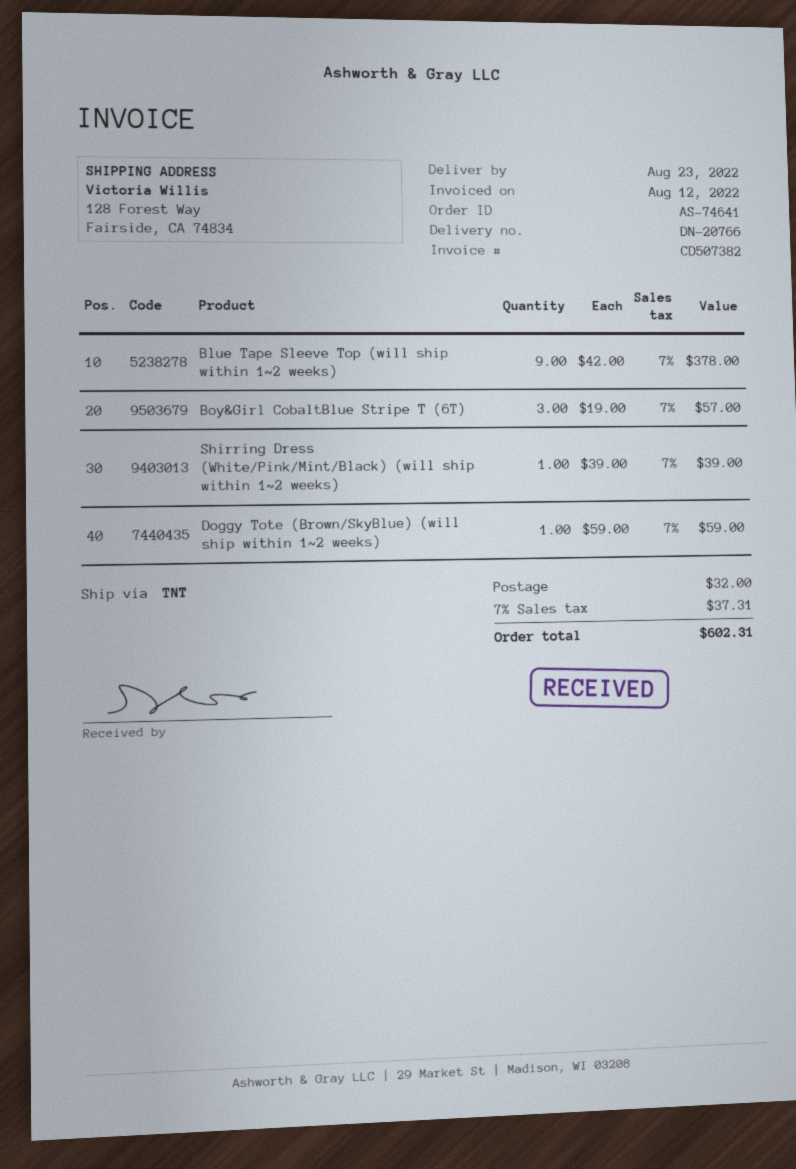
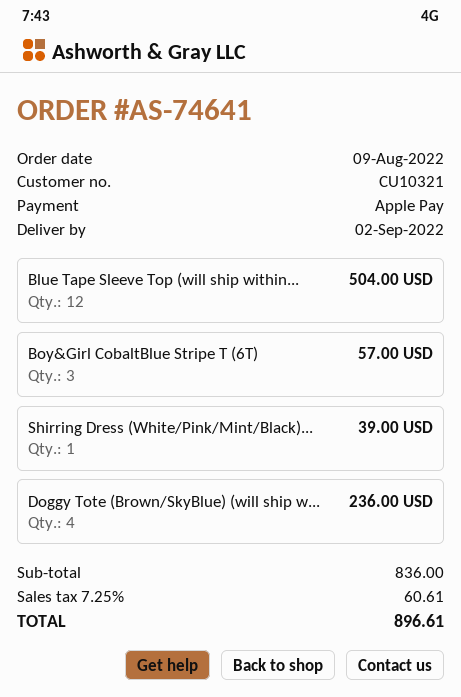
delivery date: 2022-08-23 -> 2022-09-02
Blue Tape Sleeve Top (will ship within 1~2 weeks): 9 for 378.00 -> 12 for 504.00
Doggy Tote (Brown/SkyBlue) (will ship within 1~2 weeks): 1 for 59.00 -> 4 for 236.00
shipping: 32.00 -> none
tax: 7% = 37.31 -> 7.25% = 60.61
total: 602.31 -> 896.61

